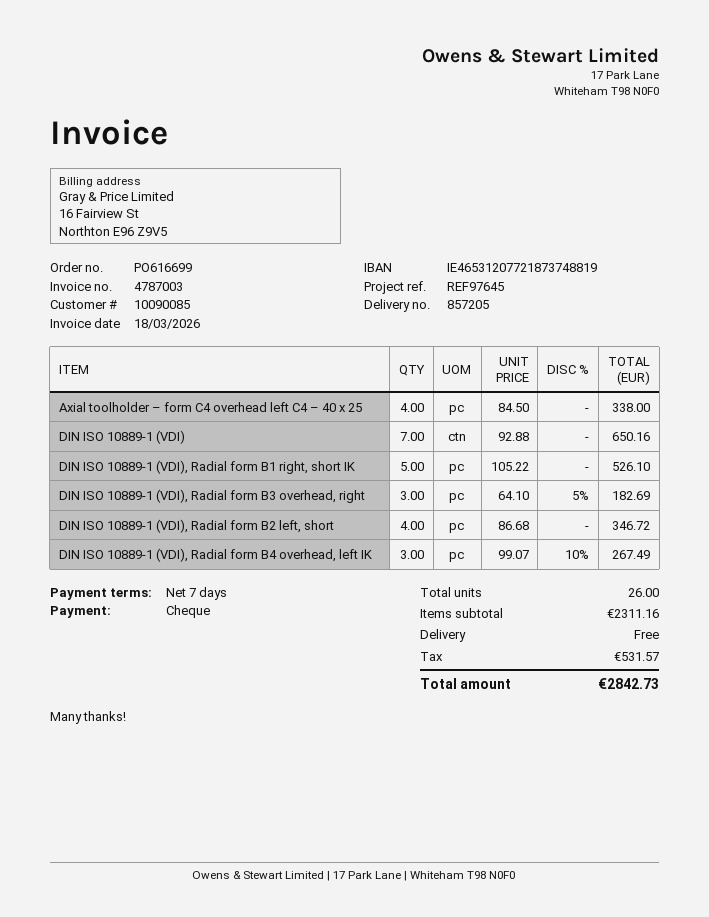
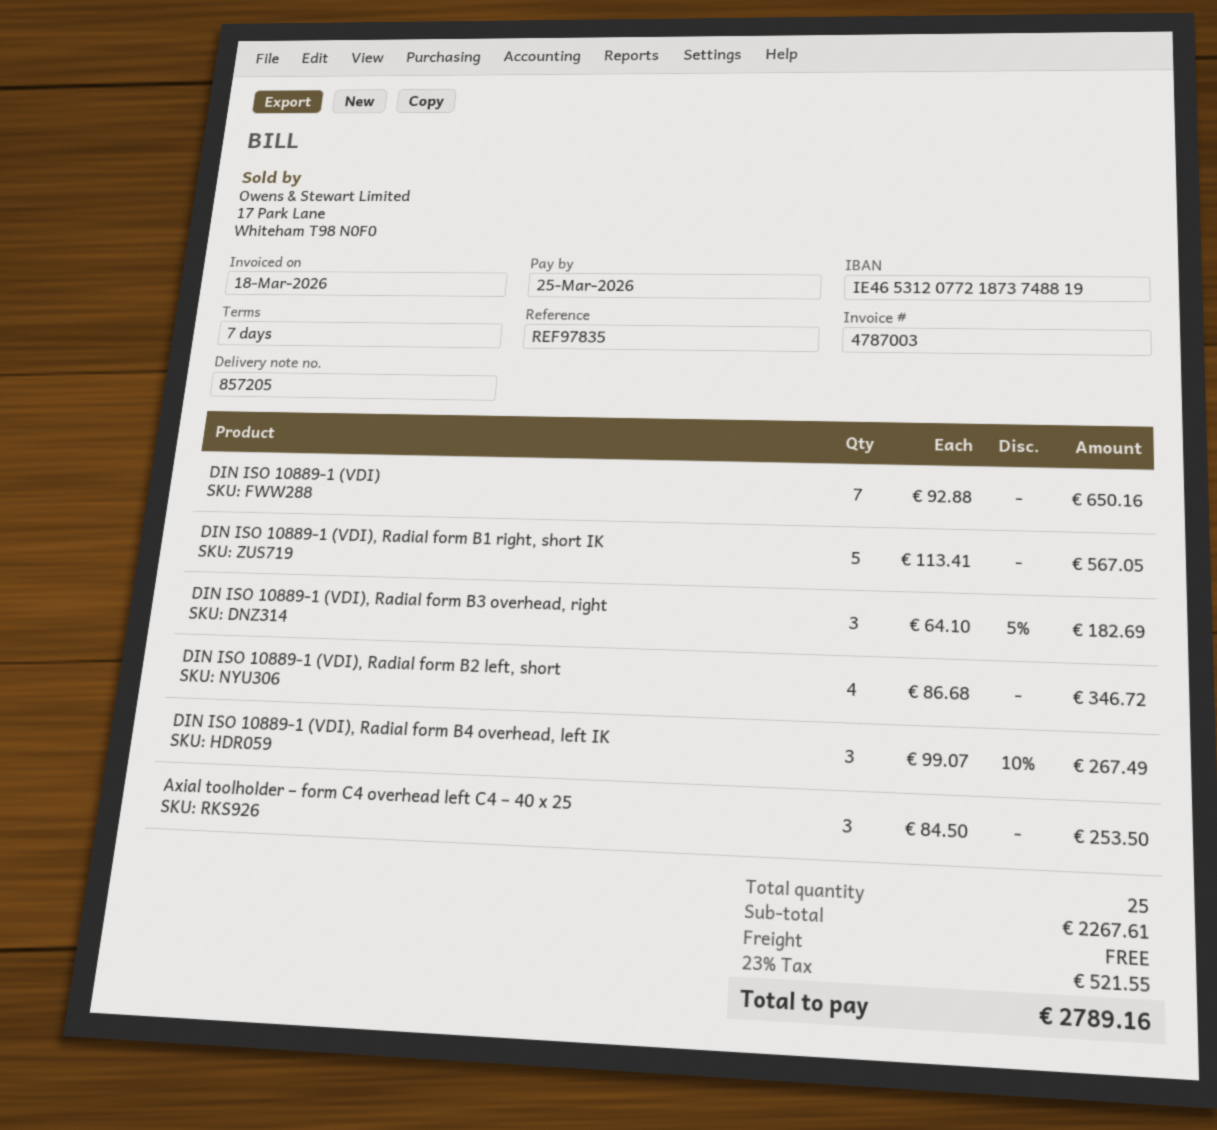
reference: REF97645 -> REF97835
Axial toolholder – form C4 overhead left C4 – 40 x 25: 4 x 84.50 = 338.00 -> 3 x 84.50 = 253.50
DIN ISO 10889-1 (VDI), Radial form B1 right, short IK: 5 x 105.22 = 526.10 -> 5 x 113.41 = 567.05
total quantity: 26 -> 25
subtotal: 2311.16 -> 2267.61
tax: 531.57 -> 521.55
total: 2842.73 -> 2789.16

